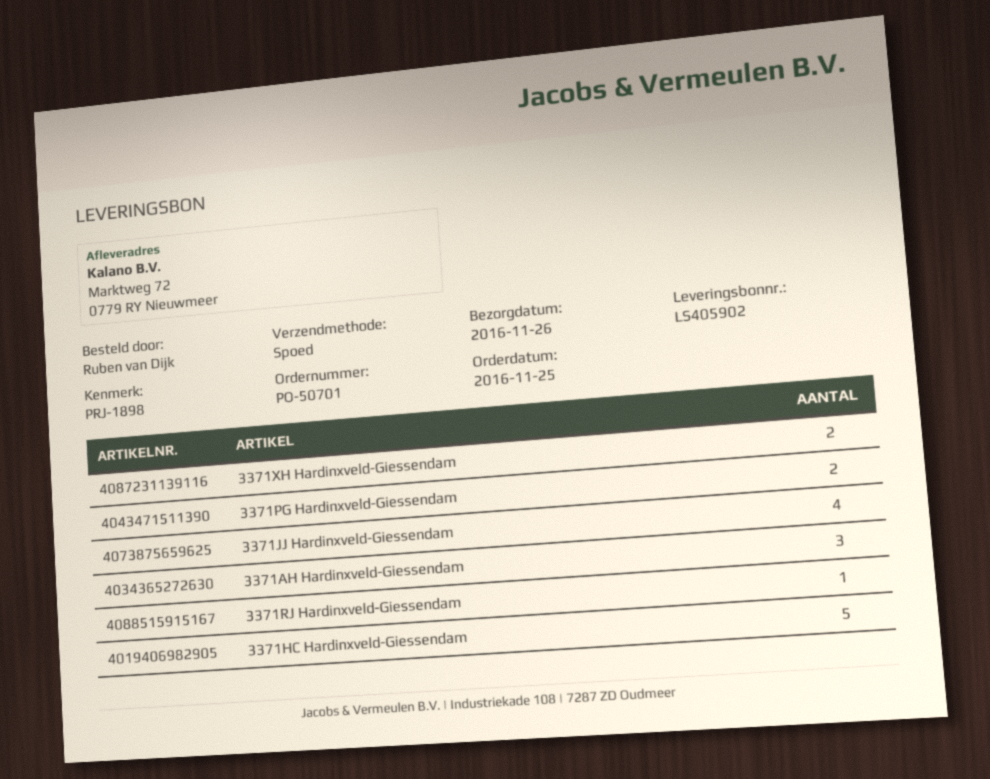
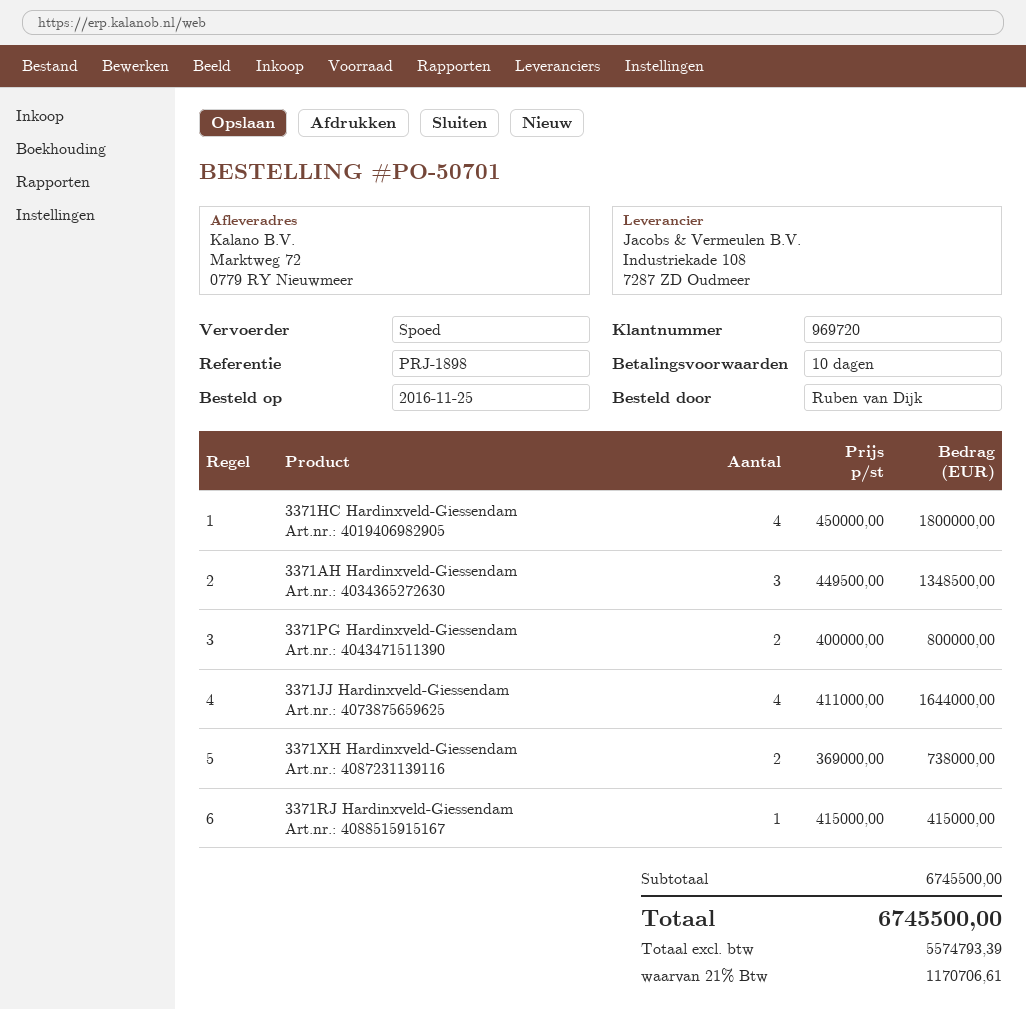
3371HC Hardinxveld-Giessendam: 5 -> 4

